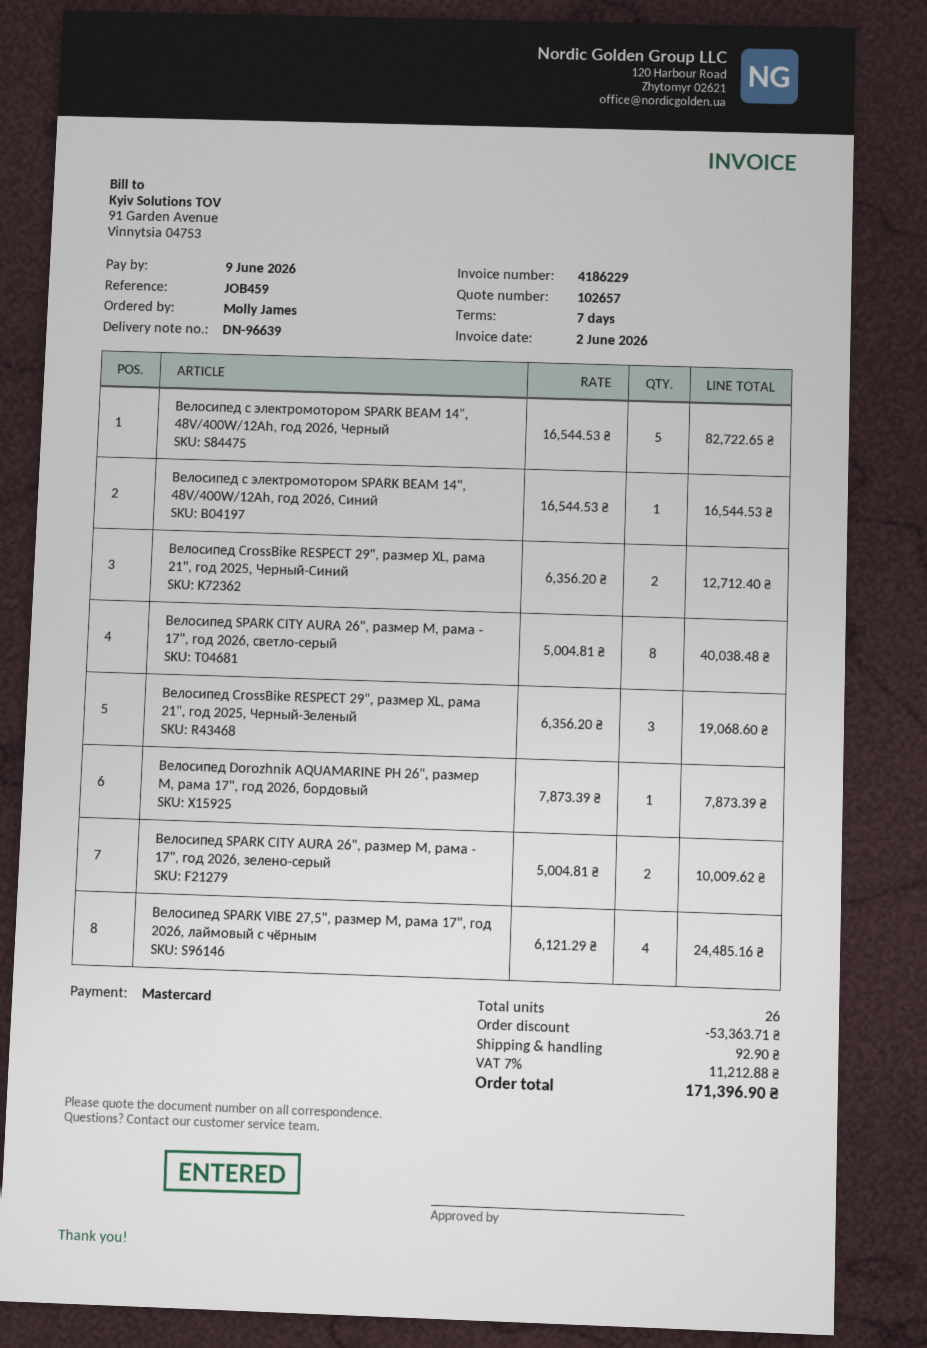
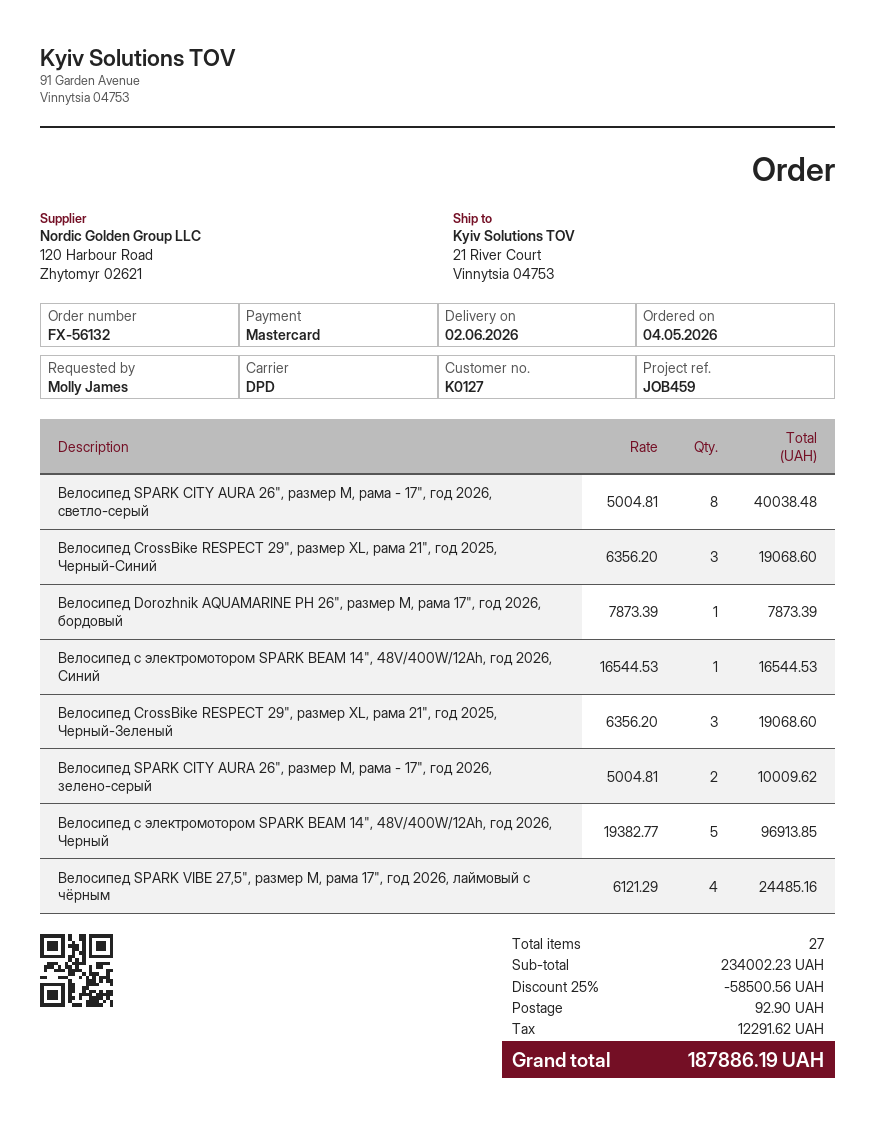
Велосипед с электромотором SPARK BEAM 14", 48V/400W/12Ah, год 2026, Черный: 5 x 16544.53 = 82722.65 -> 5 x 19382.77 = 96913.85
Велосипед CrossBike RESPECT 29", размер XL, рама 21", год 2025, Черный-Синий: 2 x 6356.20 = 12712.40 -> 3 x 6356.20 = 19068.60
total quantity: 26 -> 27
discount: 53363.71 -> 58500.56
tax: 11212.88 -> 12291.62
total: 171396.90 -> 187886.19

